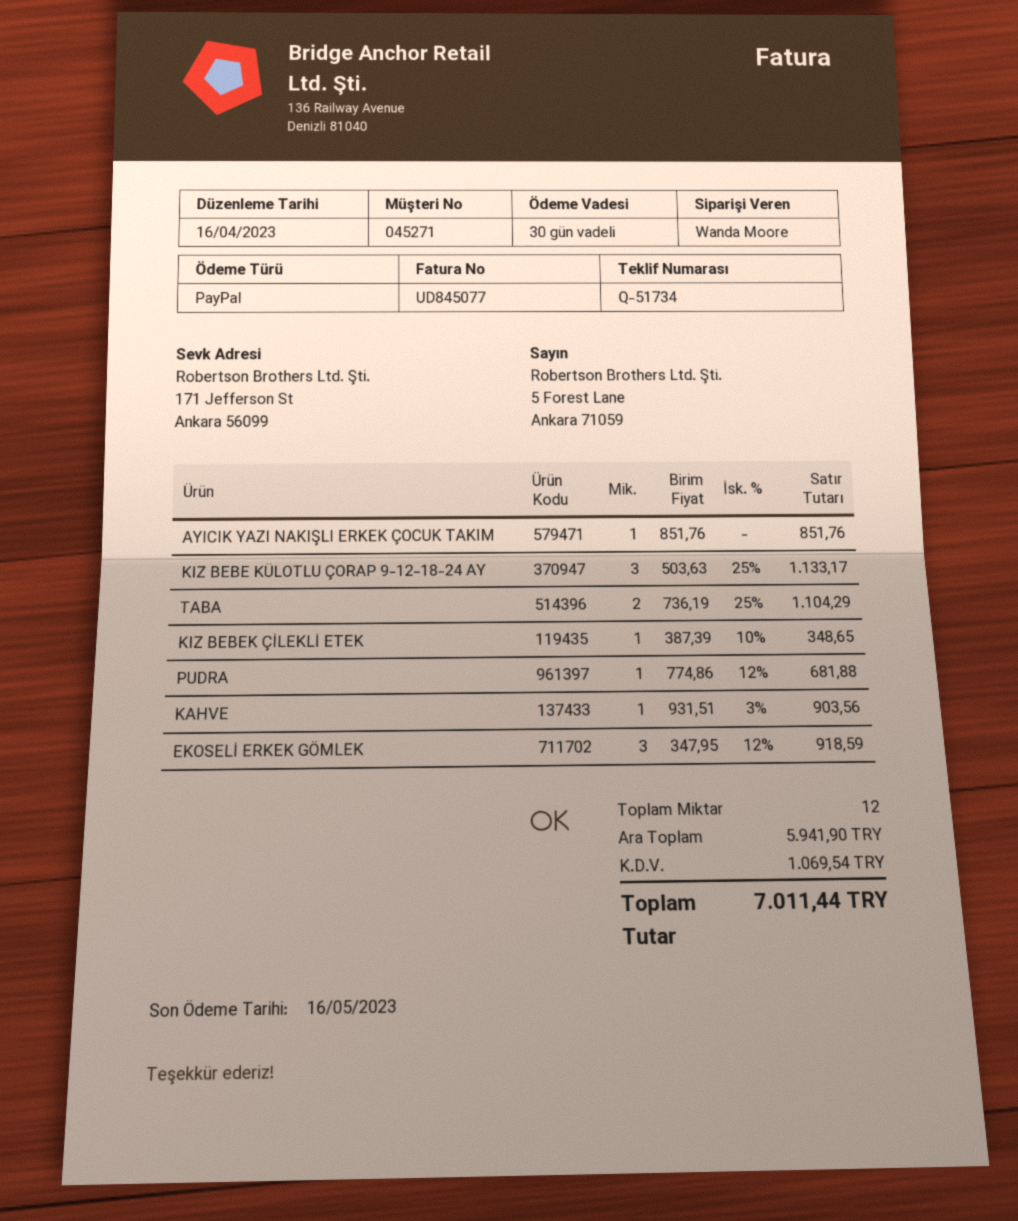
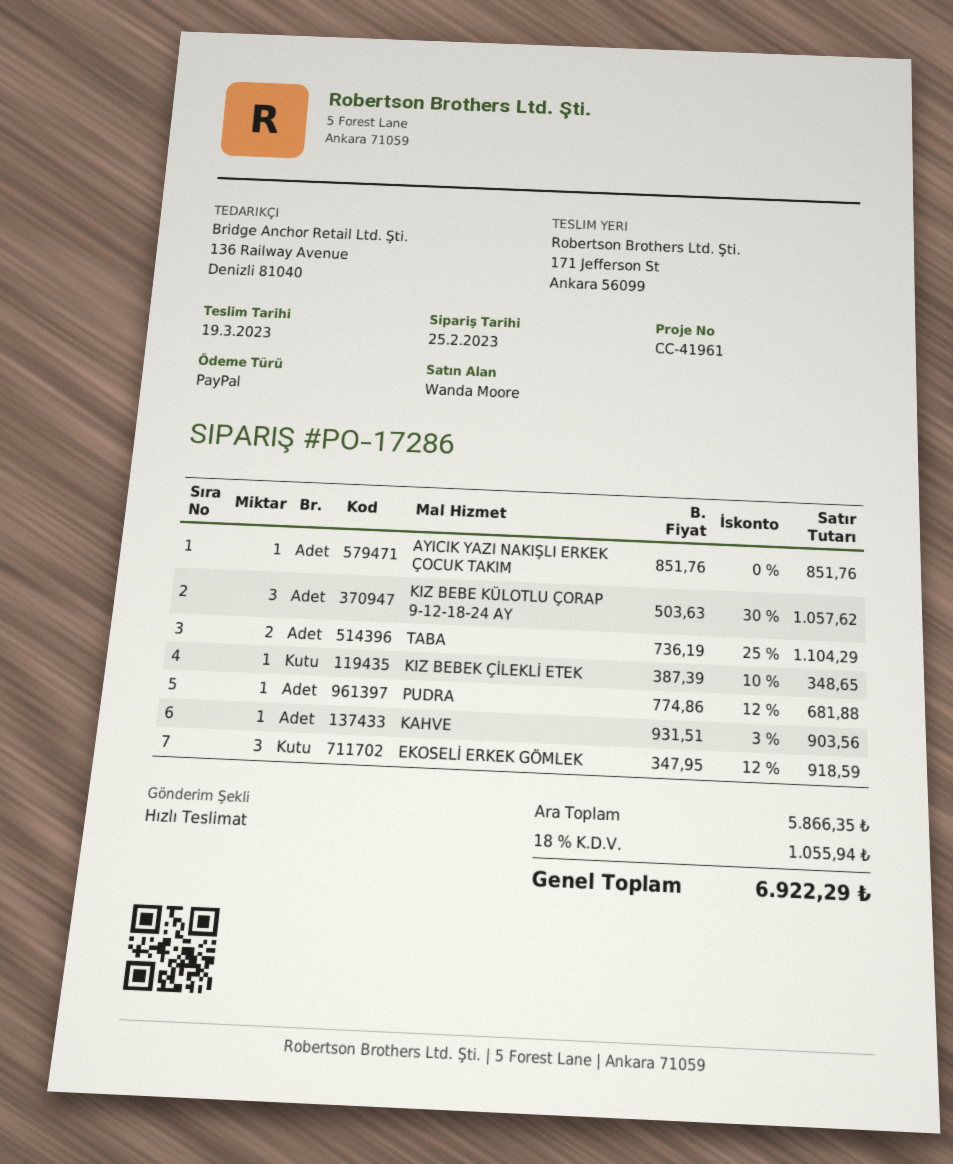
KIZ BEBE KÜLOTLU ÇORAP 9-12-18-24 AY: 3 x 503.63 - 25% = 1133.17 -> 3 x 503.63 - 30% = 1057.62
subtotal: 5941.90 -> 5866.35
tax: 1069.54 -> 1055.94
total: 7011.44 -> 6922.29

